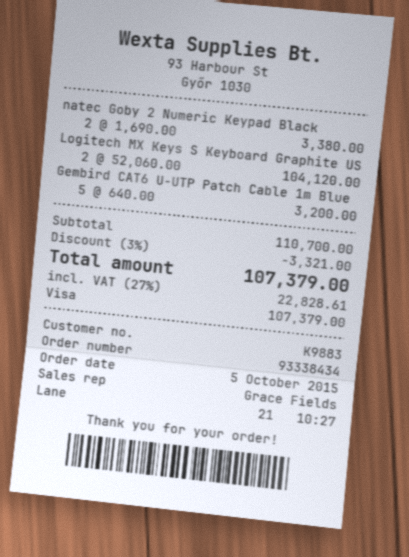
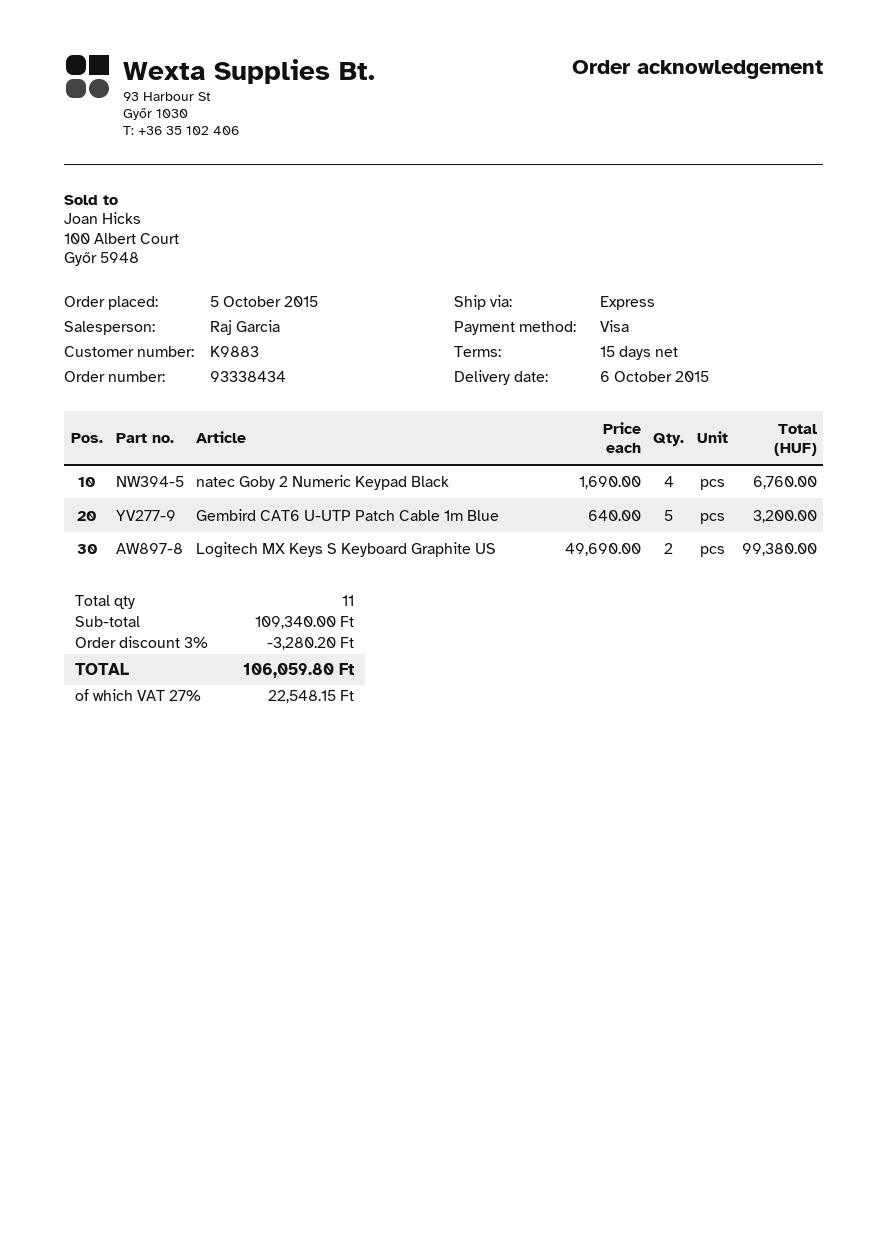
sales rep: Grace Fields -> Raj Garcia
natec Goby 2 Numeric Keypad Black: 2 x 1690.00 = 3380.00 -> 4 x 1690.00 = 6760.00
Logitech MX Keys S Keyboard Graphite US: 2 x 52060.00 = 104120.00 -> 2 x 49690.00 = 99380.00
subtotal: 110700.00 -> 109340.00
discount: 3% = 3321.00 -> 3% = 3280.20
tax: 27% = 22828.61 -> 27% = 22548.15
total: 107379.00 -> 106059.80

